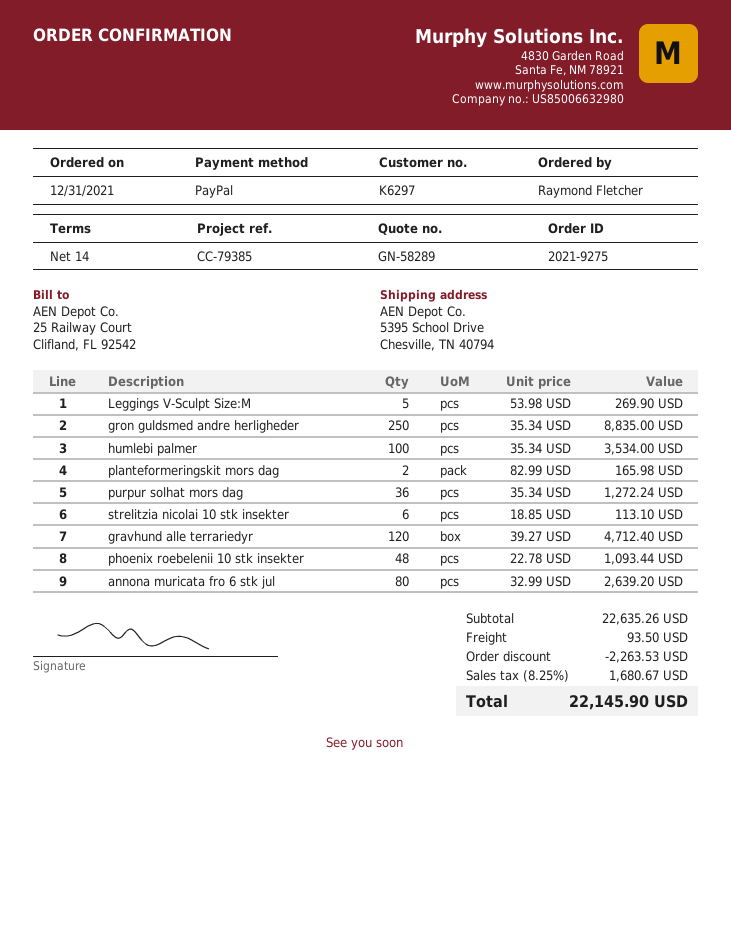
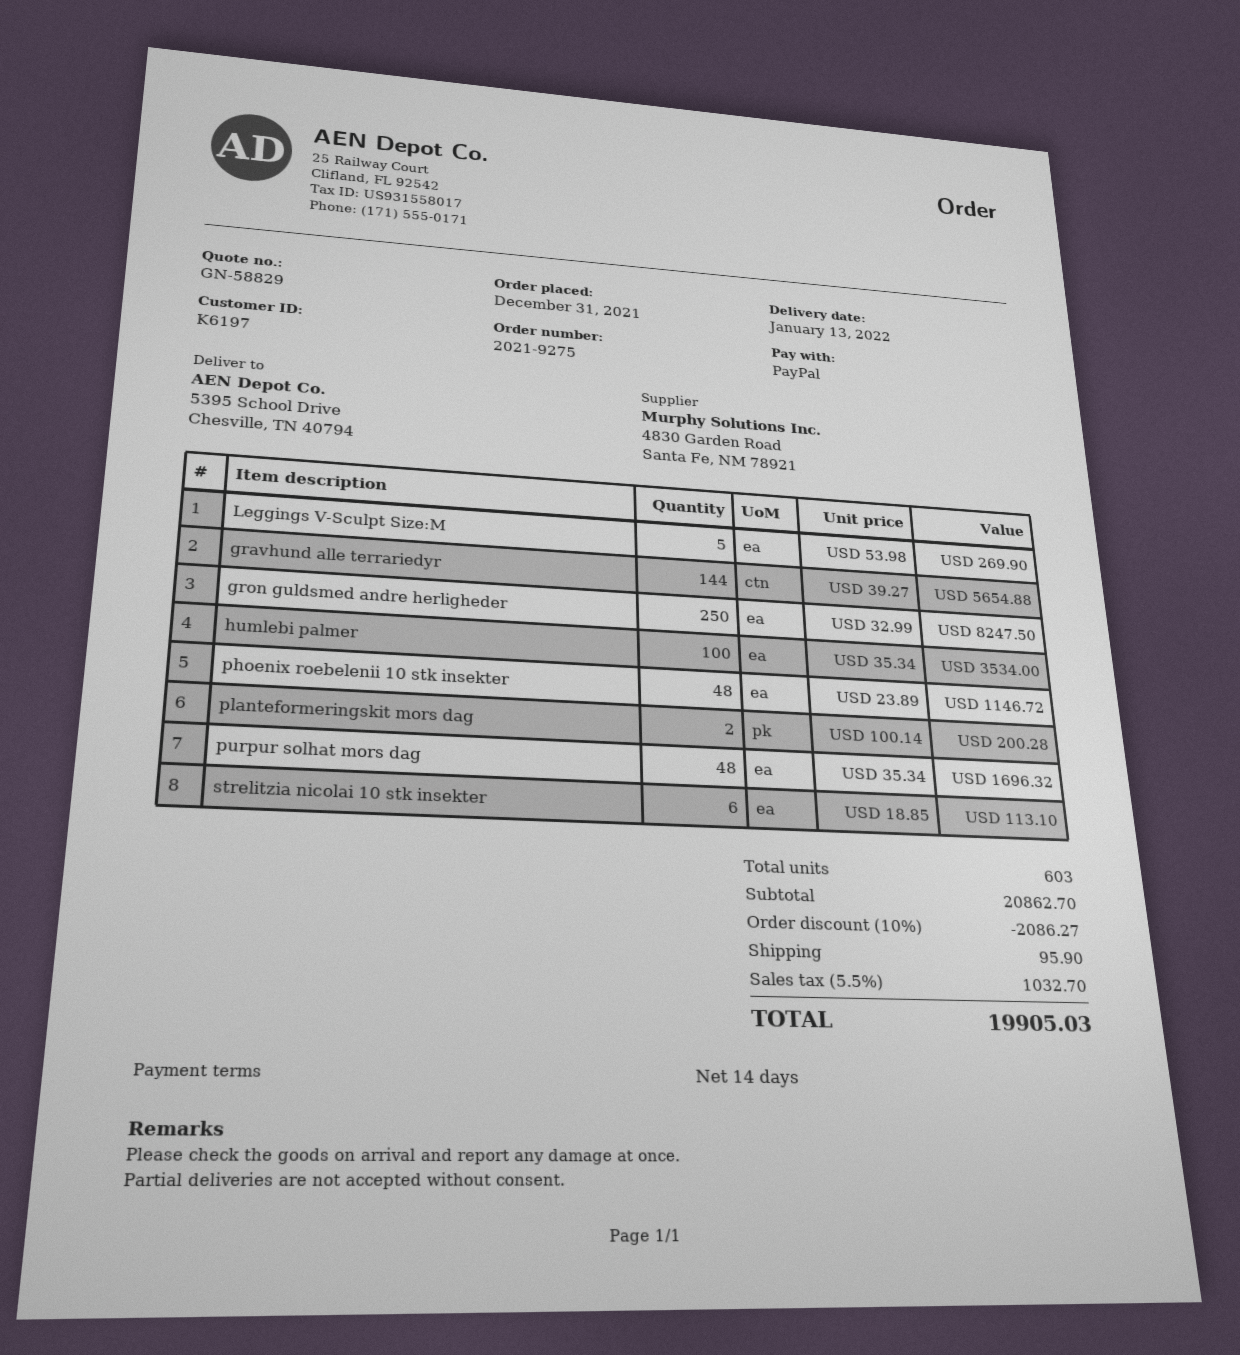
quote number: GN-58289 -> GN-58829
customer number: K6297 -> K6197
gron guldsmed andre herligheder: 250 x 35.34 = 8835.00 -> 250 x 32.99 = 8247.50
planteformeringskit mors dag: 2 x 82.99 = 165.98 -> 2 x 100.14 = 200.28
purpur solhat mors dag: 36 x 35.34 = 1272.24 -> 48 x 35.34 = 1696.32
gravhund alle terrariedyr: 120 x 39.27 = 4712.40 -> 144 x 39.27 = 5654.88
phoenix roebelenii 10 stk insekter: 48 x 22.78 = 1093.44 -> 48 x 23.89 = 1146.72
annona muricata fro 6 stk jul: 80 x 32.99 = 2639.20 -> none
subtotal: 22635.26 -> 20862.70
discount: 2263.53 -> 2086.27
shipping: 93.50 -> 95.90
tax: 8.25% = 1680.67 -> 5.5% = 1032.70
total: 22145.90 -> 19905.03

